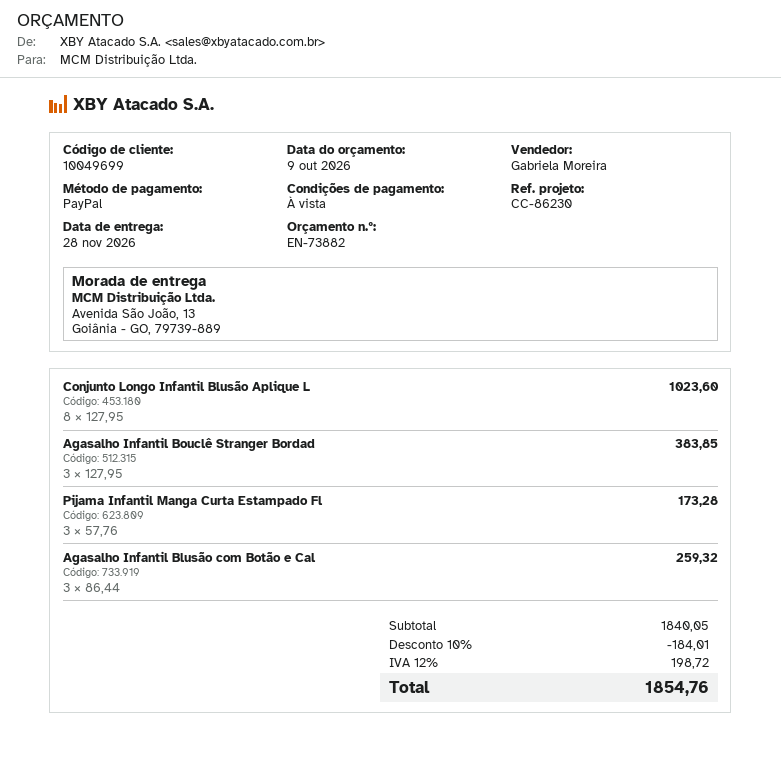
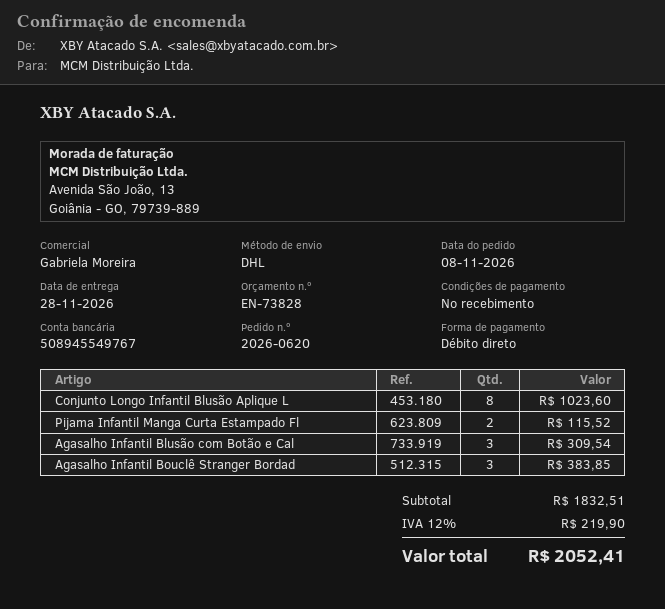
quote number: EN-73882 -> EN-73828
payment method: PayPal -> direct debit
Pijama Infantil Manga Curta Estampado Fl: 3 for 173.28 -> 2 for 115.52
Agasalho Infantil Blusão com Botão e Cal: 3 for 259.32 -> 3 for 309.54
subtotal: 1840.05 -> 1832.51
discount: 10% = 184.01 -> none
tax: 12% = 198.72 -> 12% = 219.90
total: 1854.76 -> 2052.41

